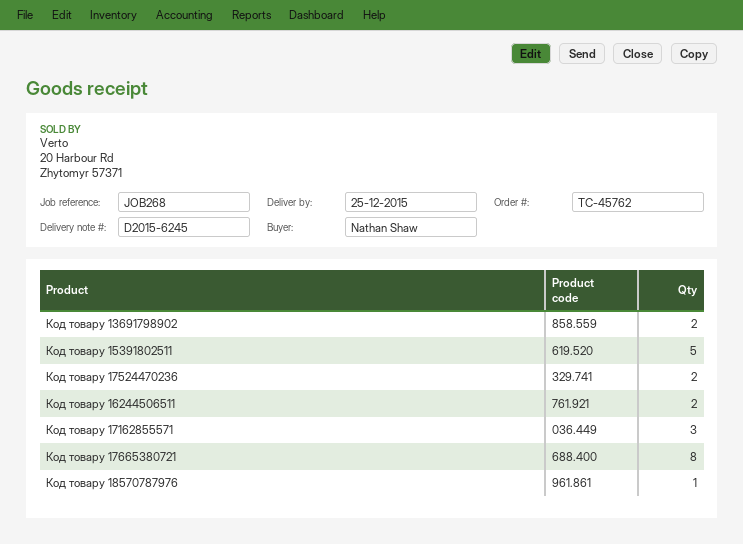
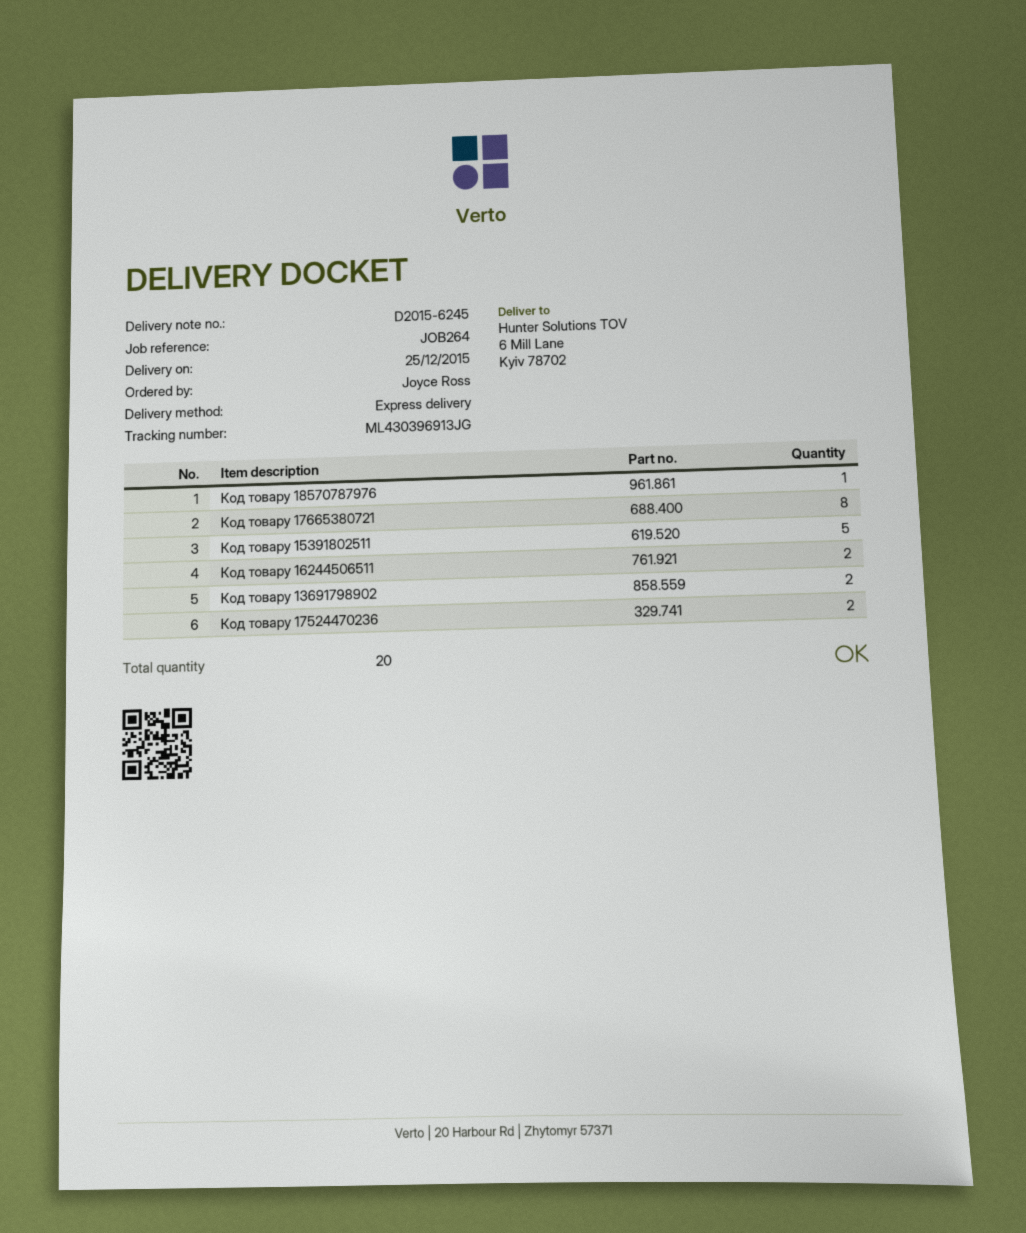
reference: JOB268 -> JOB264
ordered by: Nathan Shaw -> Joyce Ross
Код товару 17162855571: 3 -> none

